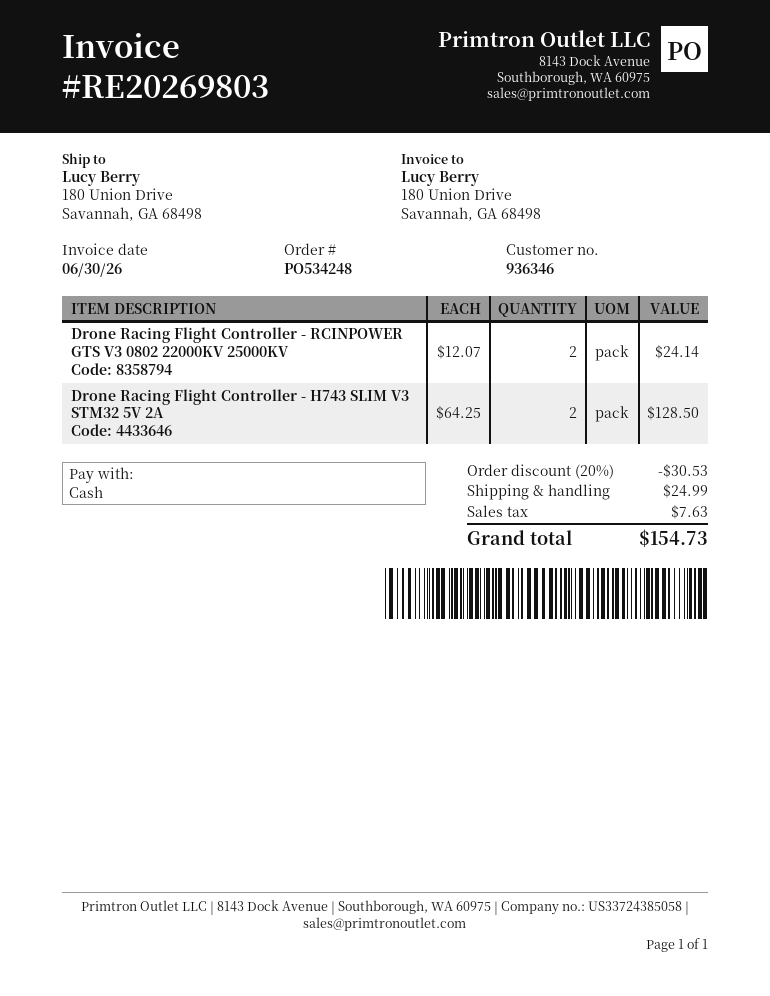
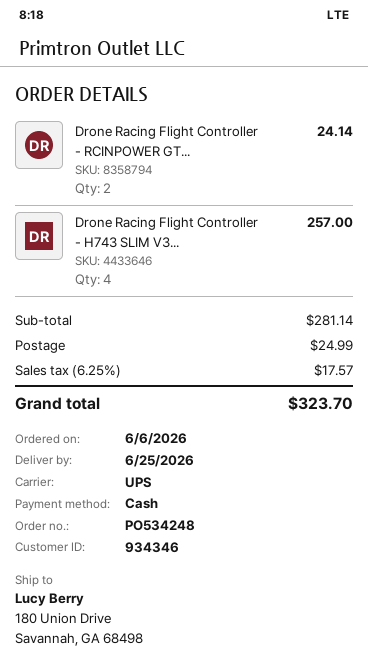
customer number: 936346 -> 934346
Drone Racing Flight Controller - H743 SLIM V3 STM32 5V 2A: 2 for 128.50 -> 4 for 257.00
discount: 20% = 30.53 -> none
tax: 7.63 -> 17.57
total: 154.73 -> 323.70

